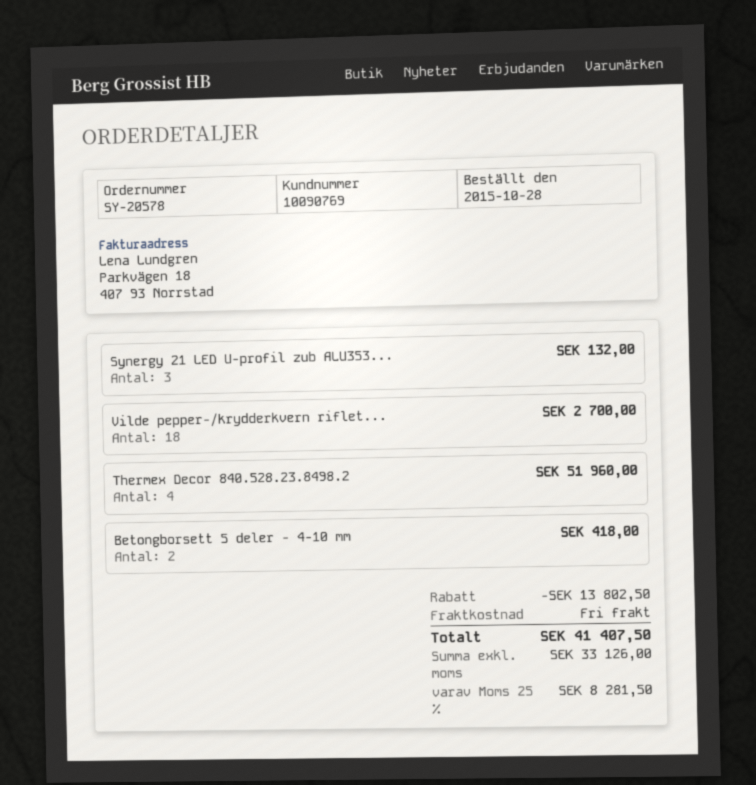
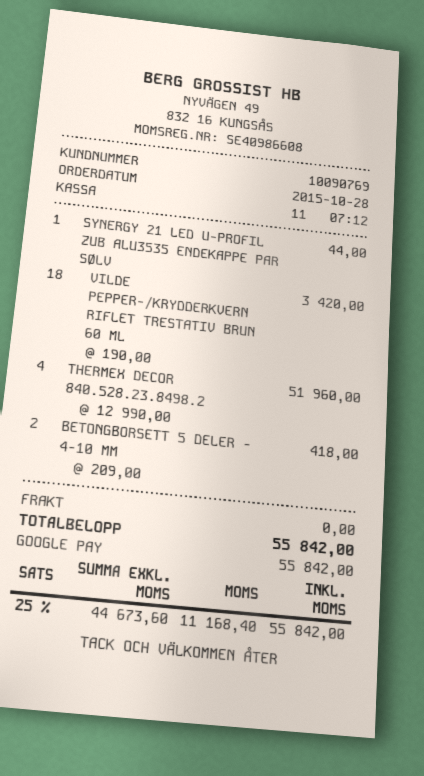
Synergy 21 LED U-profil zub ALU353...: 3 for 132.00 -> 1 for 44.00
Vilde pepper-/krydderkvern riflet...: 18 for 2700.00 -> 18 for 3420.00
discount: 13802.50 -> none
net: 33126.00 -> 44673.60
tax: 25% = 8281.50 -> 25% = 11168.40
total: 41407.50 -> 55842.00

